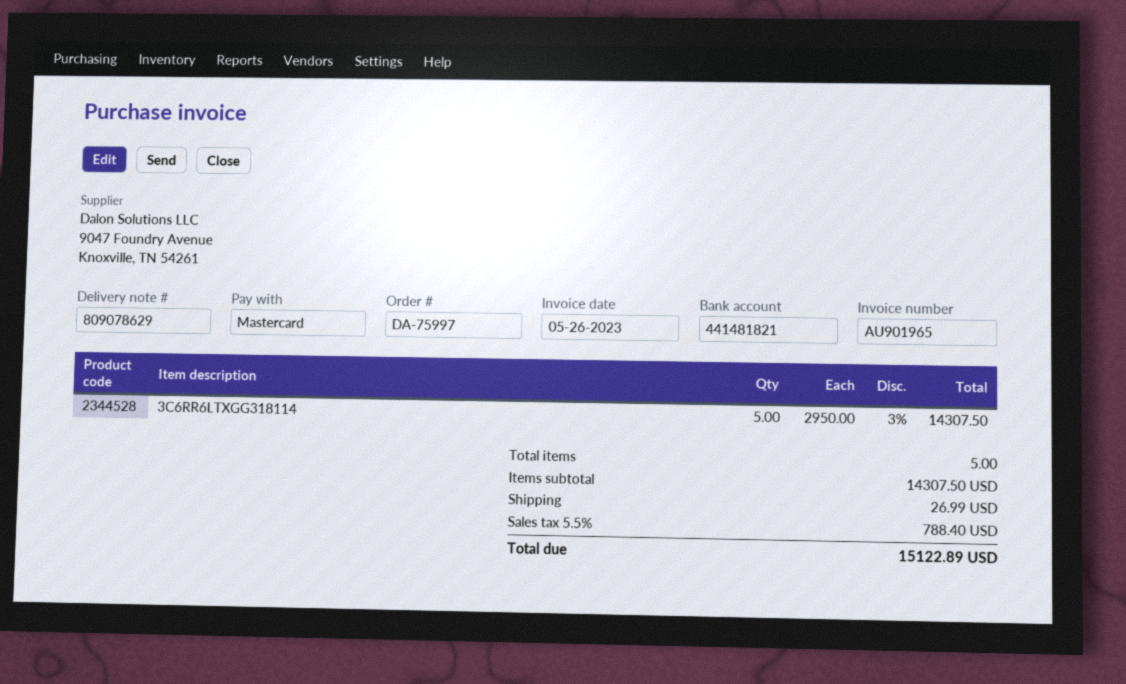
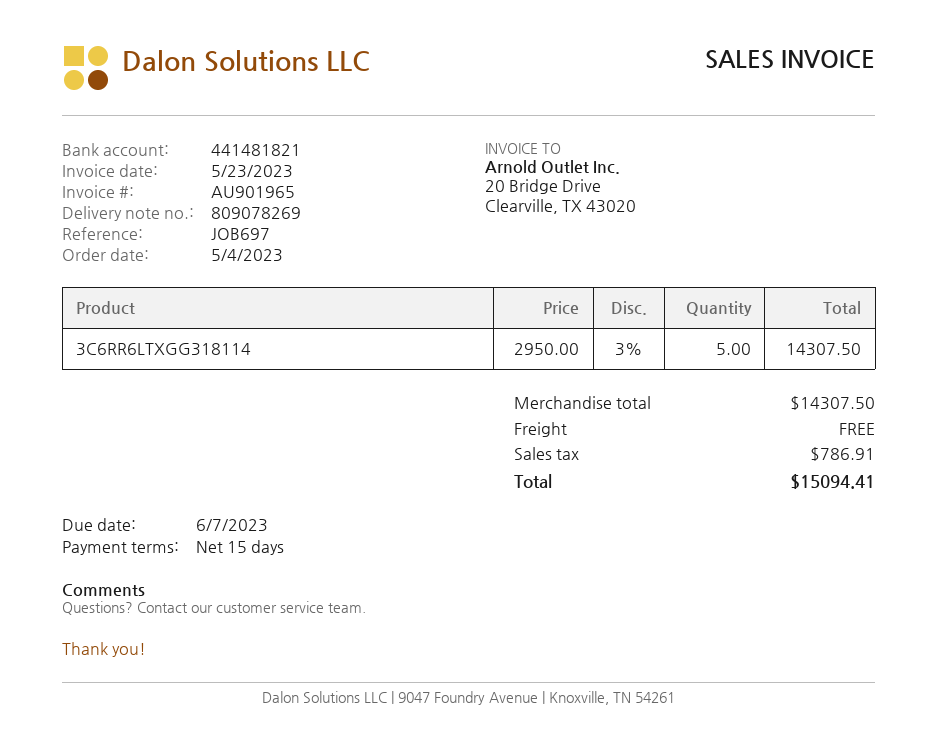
delivery note number: 809078629 -> 809078269
invoice date: 2023-05-26 -> 2023-05-23
shipping: 26.99 -> 0.00
tax: 788.40 -> 786.91
total: 15122.89 -> 15094.41

